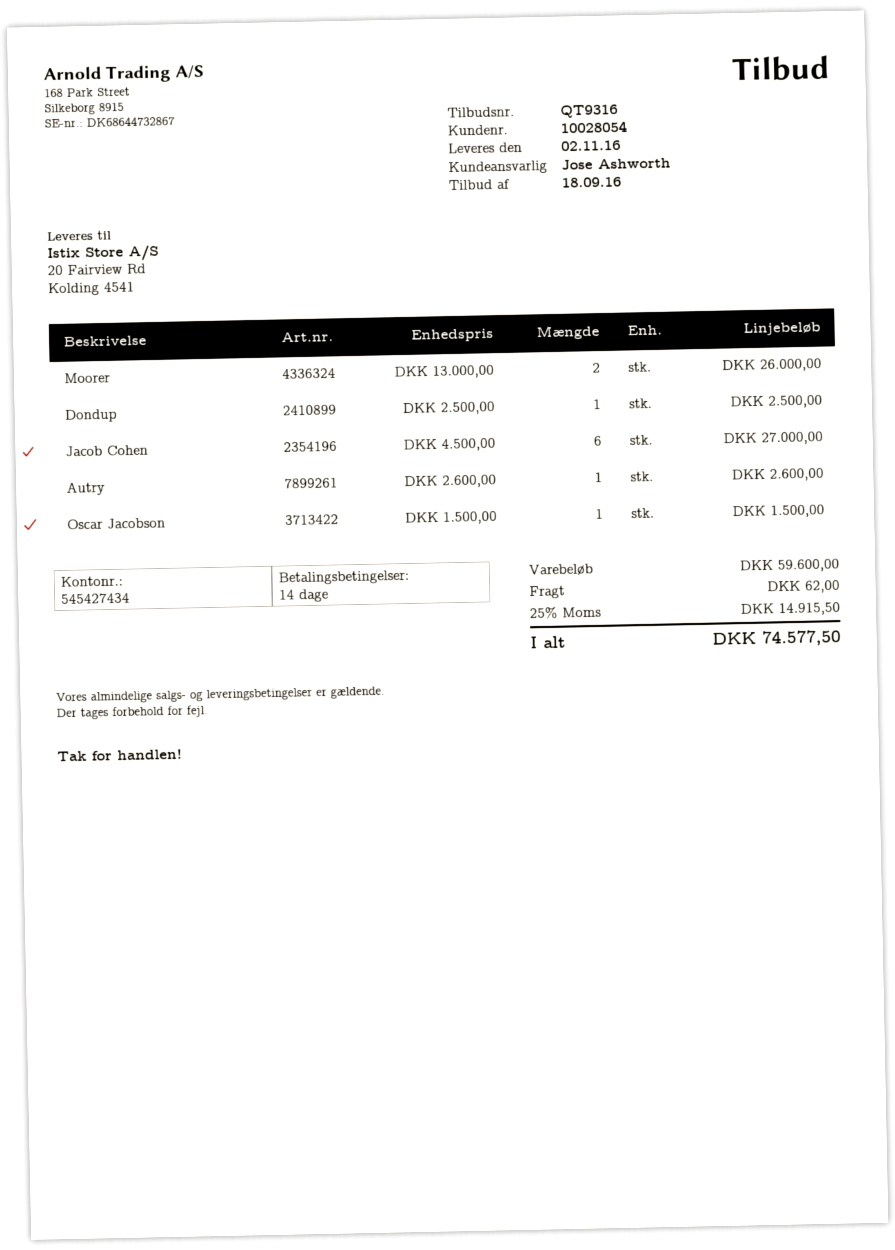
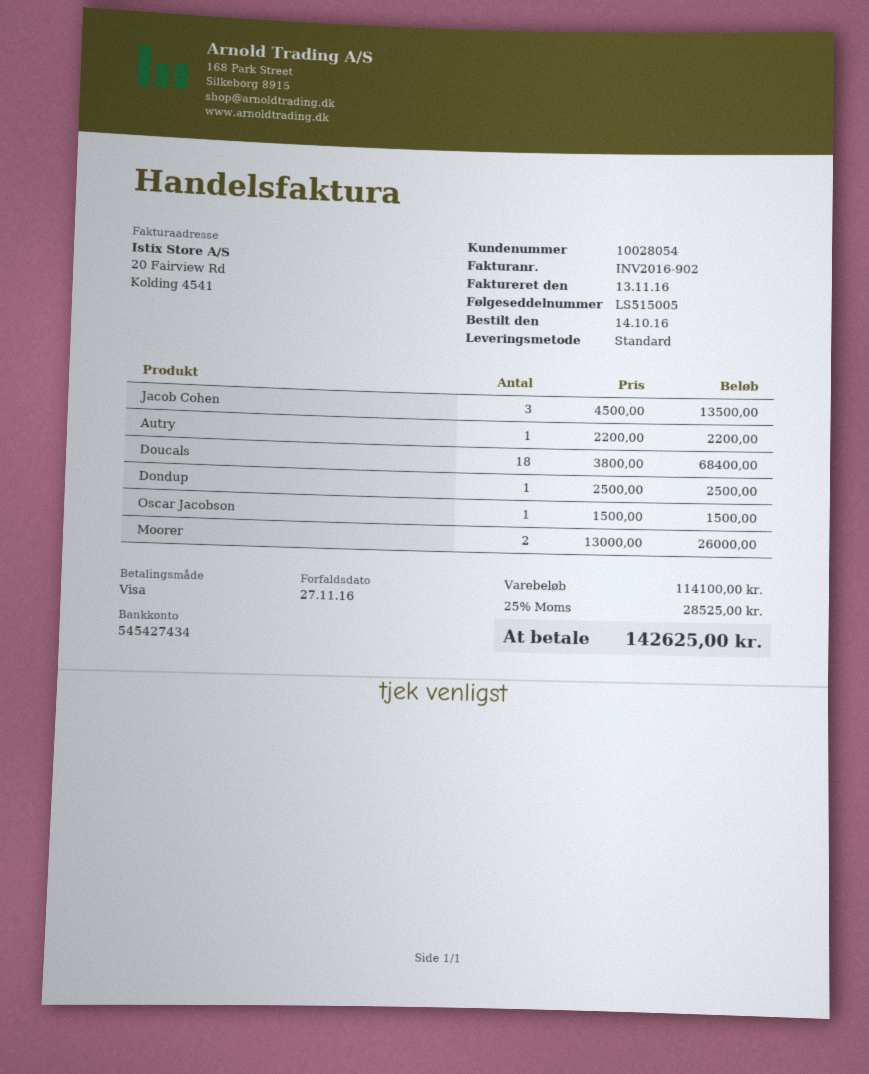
Jacob Cohen: 6 x 4500.00 = 27000.00 -> 3 x 4500.00 = 13500.00
Autry: 1 x 2600.00 = 2600.00 -> 1 x 2200.00 = 2200.00
Doucals: none -> 18 x 3800.00 = 68400.00
subtotal: 59600.00 -> 114100.00
shipping: 62.00 -> none
tax: 25% = 14915.50 -> 25% = 28525.00
total: 74577.50 -> 142625.00

